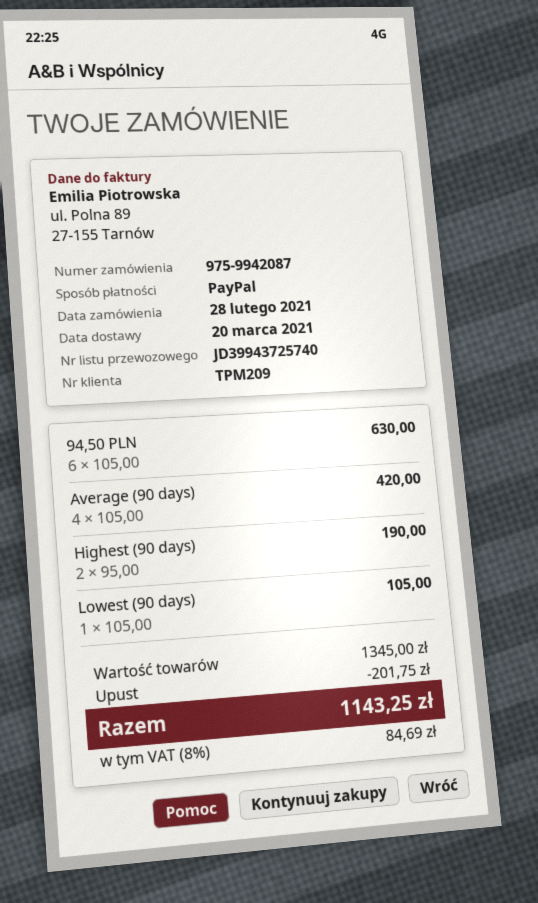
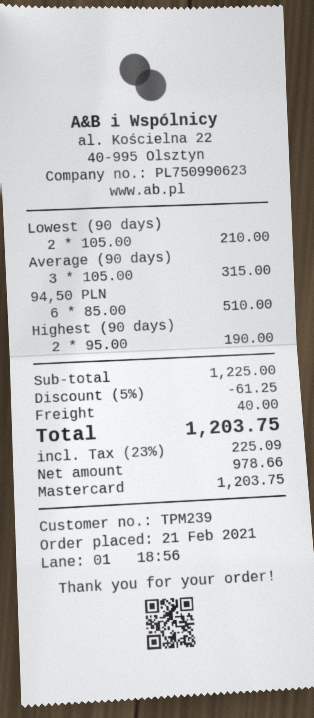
order date: 2021-02-28 -> 2021-02-21
customer number: TPM209 -> TPM239
payment method: PayPal -> Mastercard
94,50 PLN: 6 x 105.00 = 630.00 -> 6 x 85.00 = 510.00
Average (90 days): 4 x 105.00 = 420.00 -> 3 x 105.00 = 315.00
Lowest (90 days): 1 x 105.00 = 105.00 -> 2 x 105.00 = 210.00
subtotal: 1345.00 -> 1225.00
discount: 201.75 -> 61.25
shipping: none -> 40.00
tax: 8% = 84.69 -> 23% = 225.09
total: 1143.25 -> 1203.75

